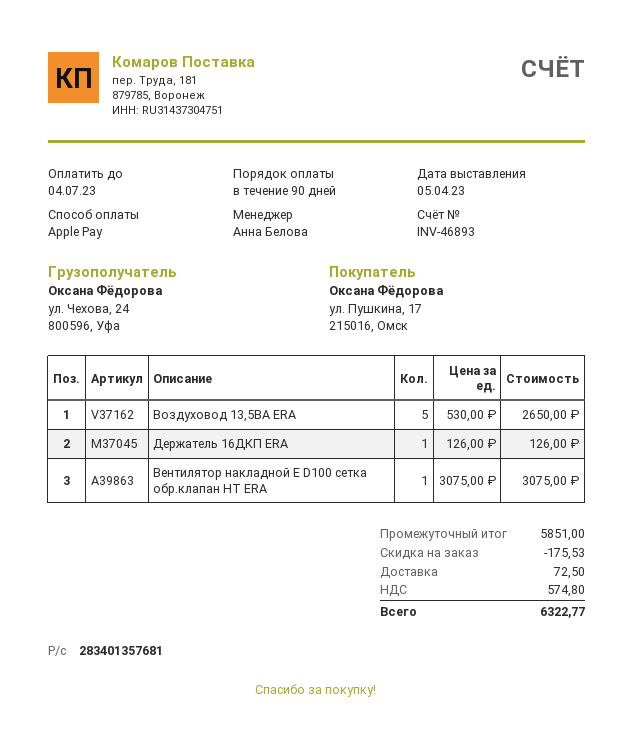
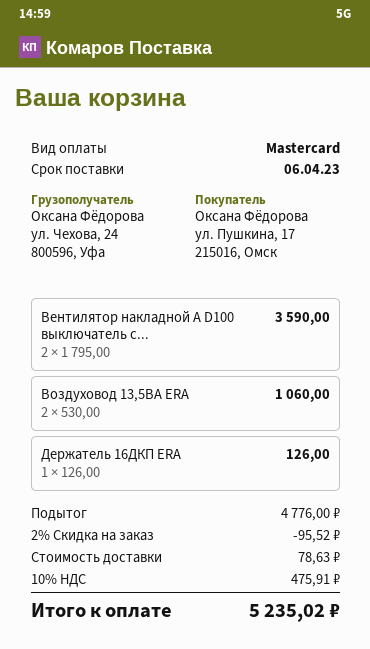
payment method: Apple Pay -> Mastercard
Воздуховод 13,5ВА ERA: 5 x 530.00 = 2650.00 -> 2 x 530.00 = 1060.00
Вентилятор накладной E D100 сетка обр.клапан HT ERA: 1 x 3075.00 = 3075.00 -> none
Вентилятор накладной A D100 выключатель с...: none -> 2 x 1795.00 = 3590.00
subtotal: 5851.00 -> 4776.00
discount: 175.53 -> 95.52
shipping: 72.50 -> 78.63
tax: 574.80 -> 475.91
total: 6322.77 -> 5235.02

